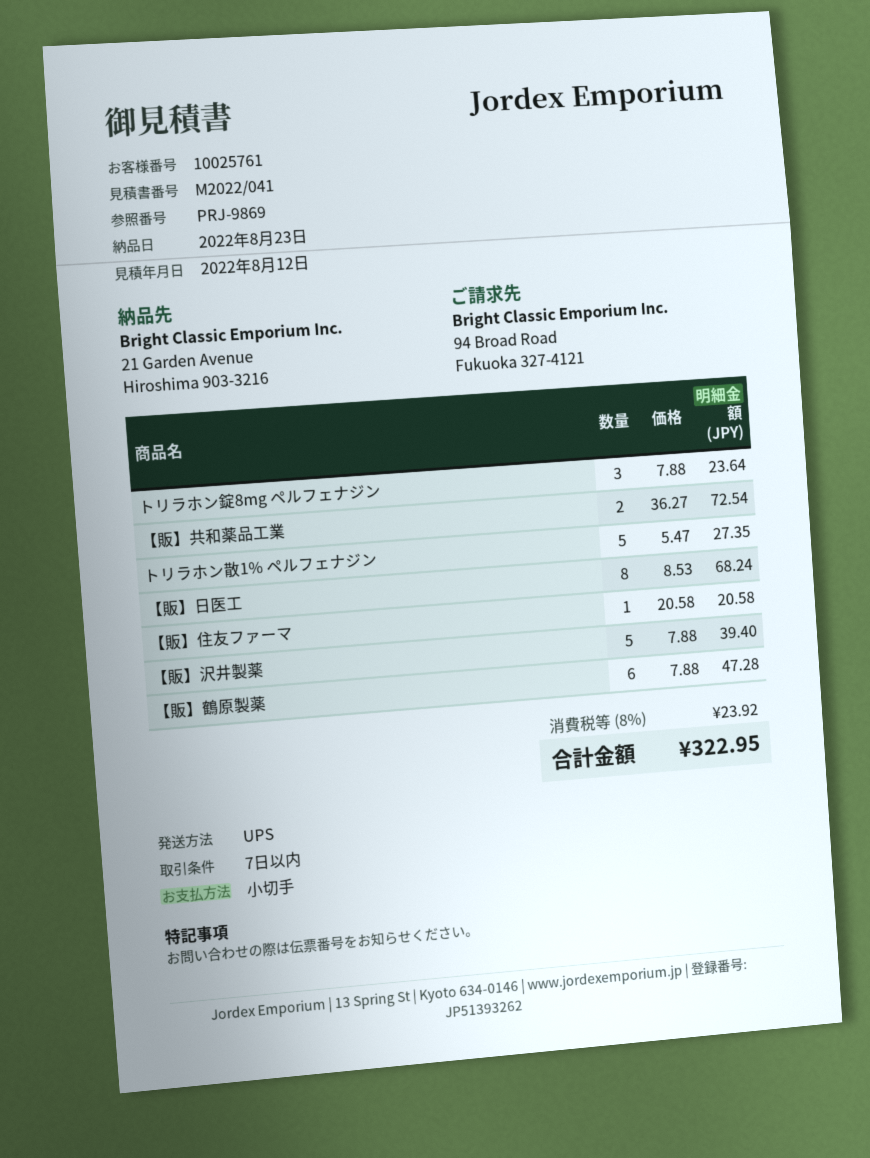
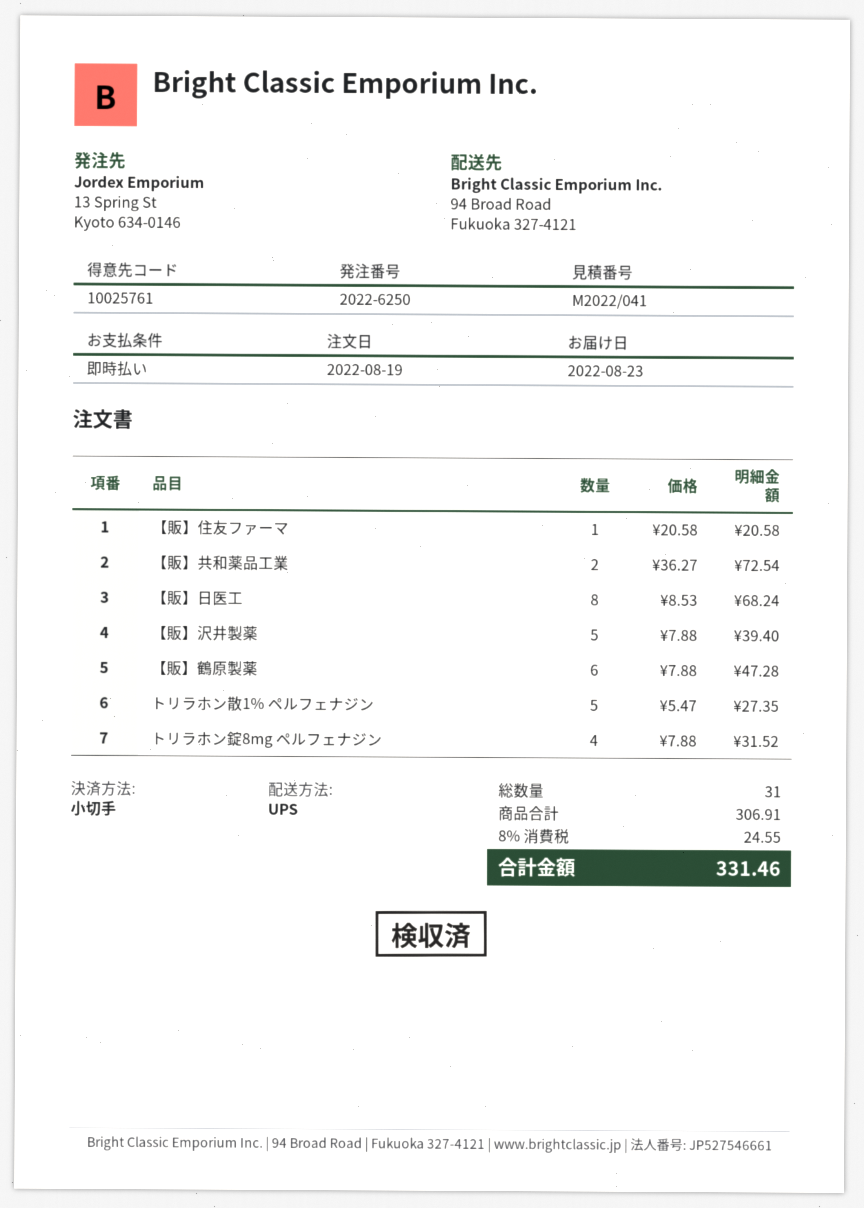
payment terms: 7 days -> on receipt
ship to: 21 Garden Avenue, Hiroshima 903-3216 -> 94 Broad Road, Fukuoka 327-4121
トリラホン錠8mg ペルフェナジン: 3 x 7.88 = 23.64 -> 4 x 7.88 = 31.52
tax: 8% = 23.92 -> 8% = 24.55
total: 322.95 -> 331.46

